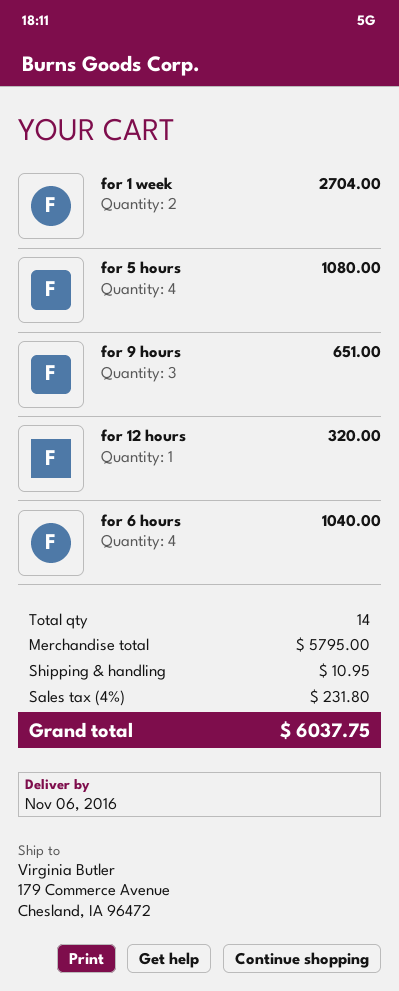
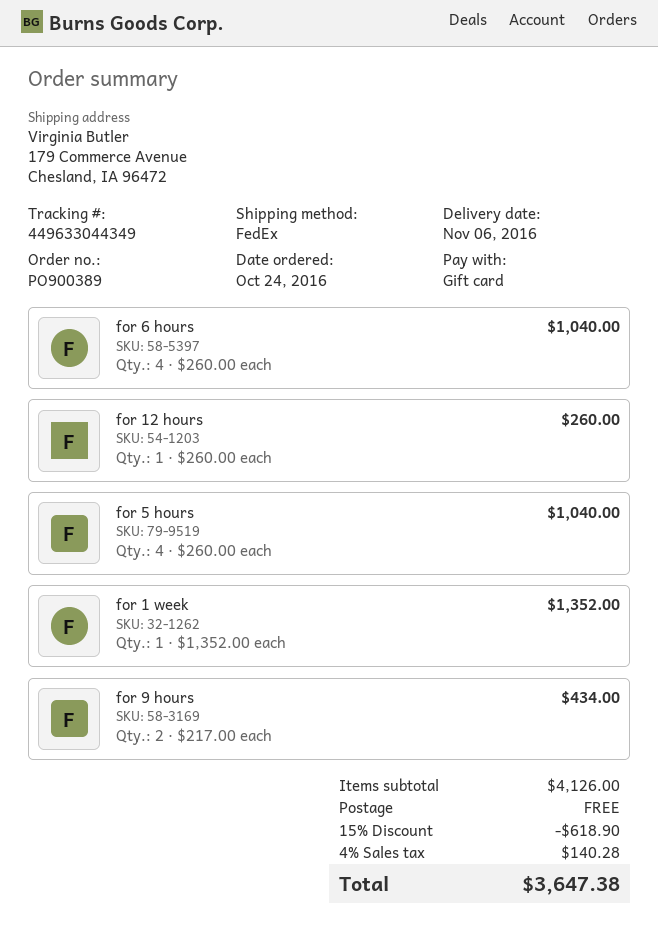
for 1 week: 2 for 2704.00 -> 1 for 1352.00
for 5 hours: 4 for 1080.00 -> 4 for 1040.00
for 9 hours: 3 for 651.00 -> 2 for 434.00
for 12 hours: 1 for 320.00 -> 1 for 260.00
subtotal: 5795.00 -> 4126.00
discount: none -> 15% = 618.90
shipping: 10.95 -> 0.00
tax: 4% = 231.80 -> 4% = 140.28
total: 6037.75 -> 3647.38

